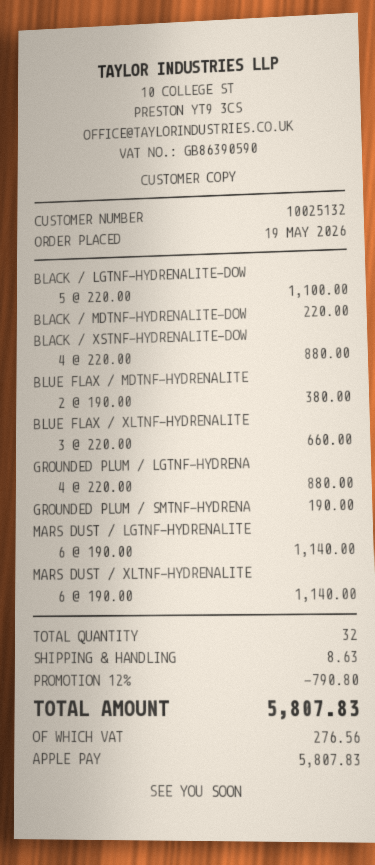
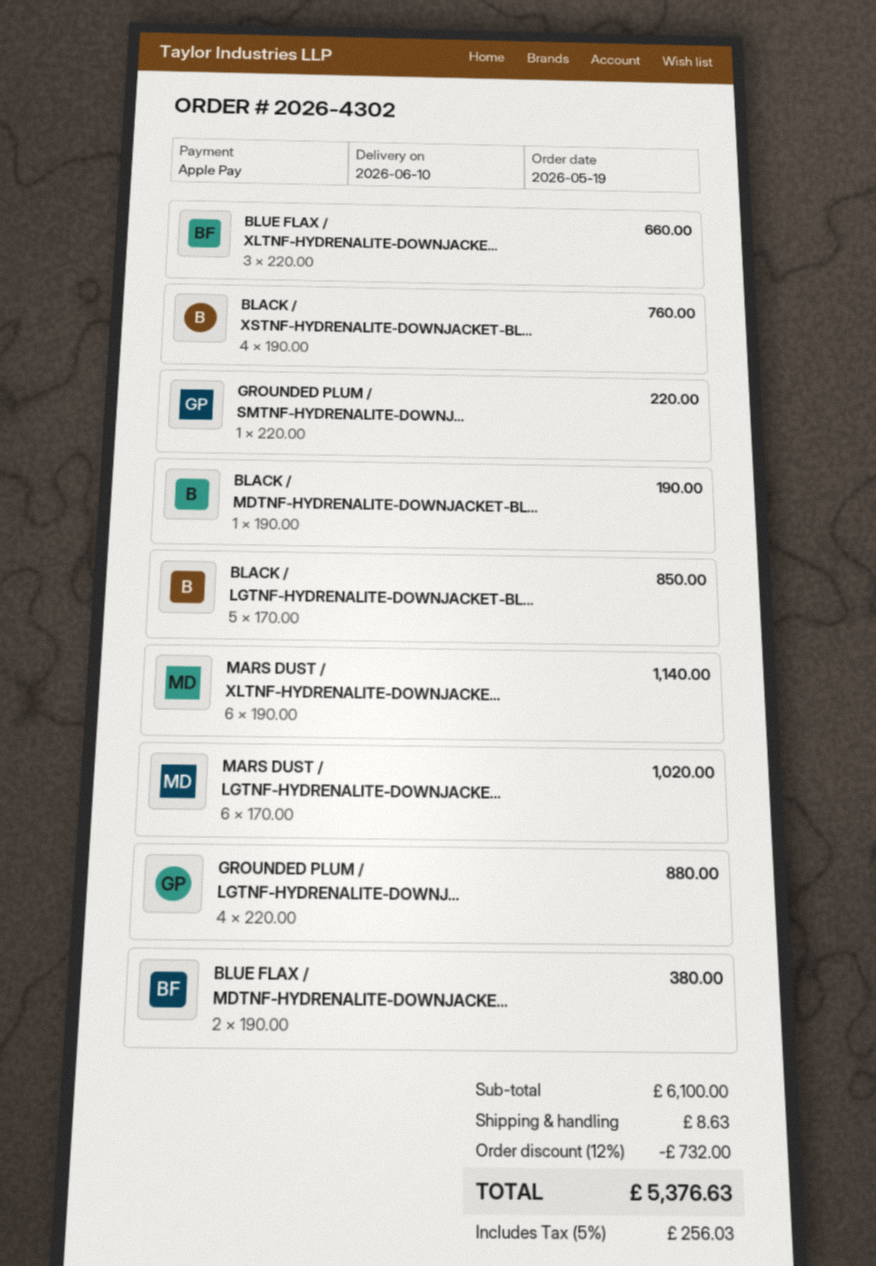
BLACK / LGTNF-HYDRENALITE-DOW: 5 x 220.00 = 1100.00 -> 5 x 170.00 = 850.00
BLACK / MDTNF-HYDRENALITE-DOW: 1 x 220.00 = 220.00 -> 1 x 190.00 = 190.00
BLACK / XSTNF-HYDRENALITE-DOW: 4 x 220.00 = 880.00 -> 4 x 190.00 = 760.00
GROUNDED PLUM / SMTNF-HYDRENA: 1 x 190.00 = 190.00 -> 1 x 220.00 = 220.00
MARS DUST / LGTNF-HYDRENALITE: 6 x 190.00 = 1140.00 -> 6 x 170.00 = 1020.00
discount: 12% = 790.80 -> 12% = 732.00
tax: 276.56 -> 256.03
total: 5807.83 -> 5376.63

